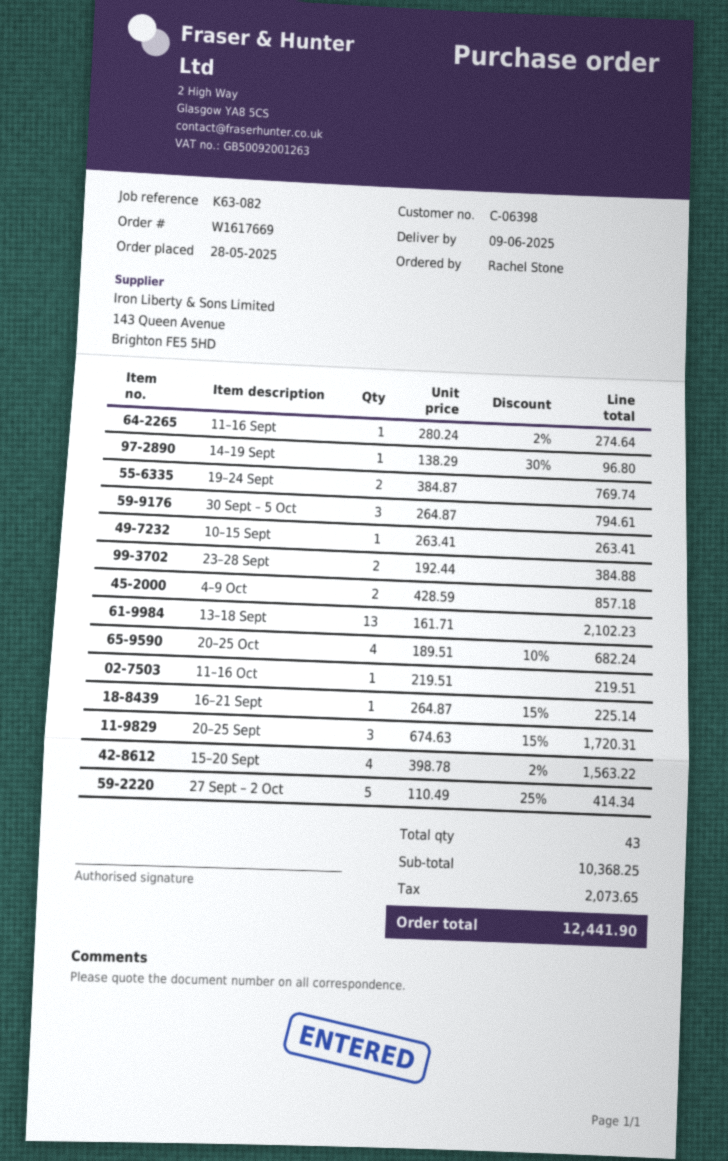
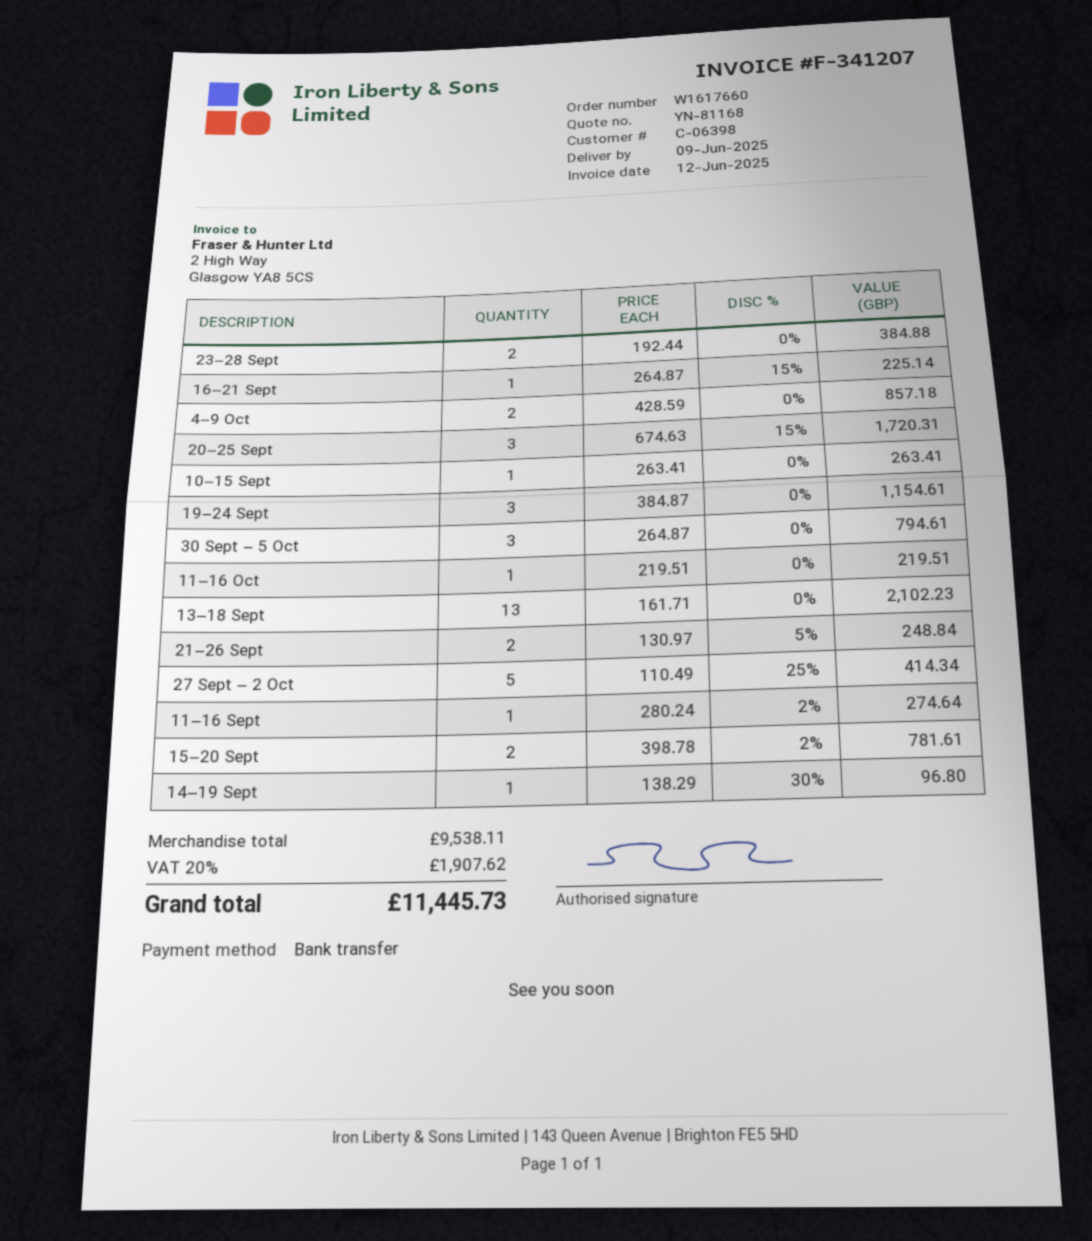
order number: W1617669 -> W1617660
19–24 Sept: 2 x 384.87 = 769.74 -> 3 x 384.87 = 1154.61
20–25 Oct: 4 x 189.51 - 10% = 682.24 -> none
15–20 Sept: 4 x 398.78 - 2% = 1563.22 -> 2 x 398.78 - 2% = 781.61
21–26 Sept: none -> 2 x 130.97 - 5% = 248.84
subtotal: 10368.25 -> 9538.11
tax: 2073.65 -> 1907.62
total: 12441.90 -> 11445.73

